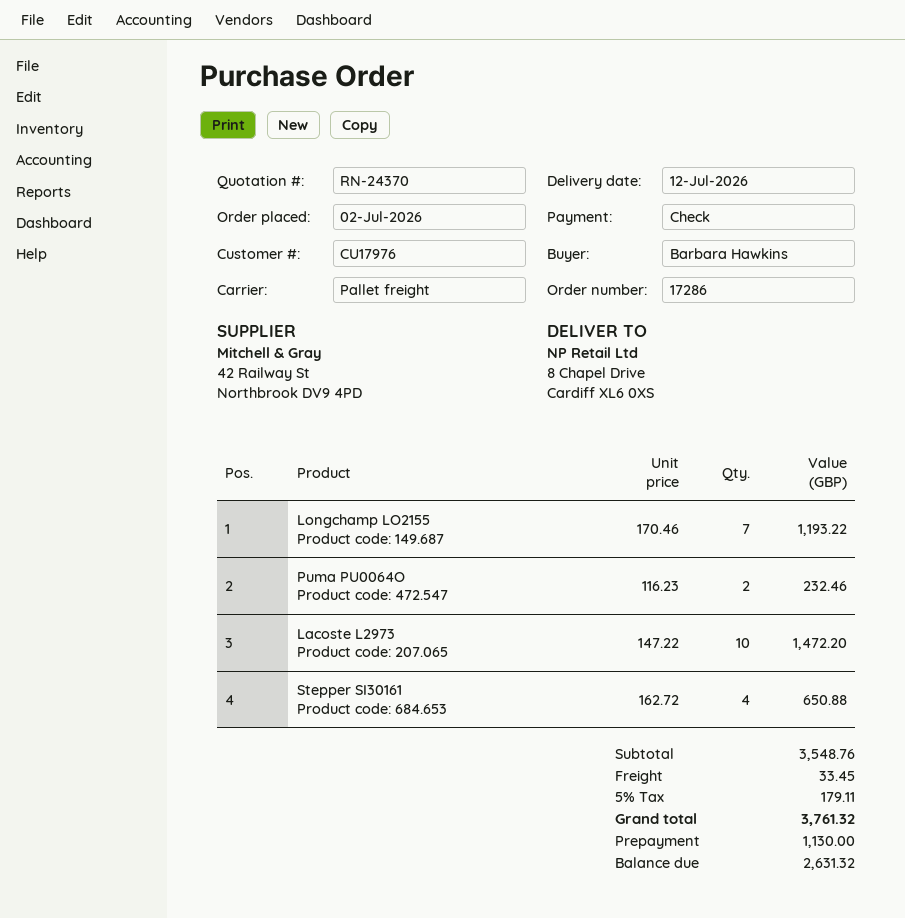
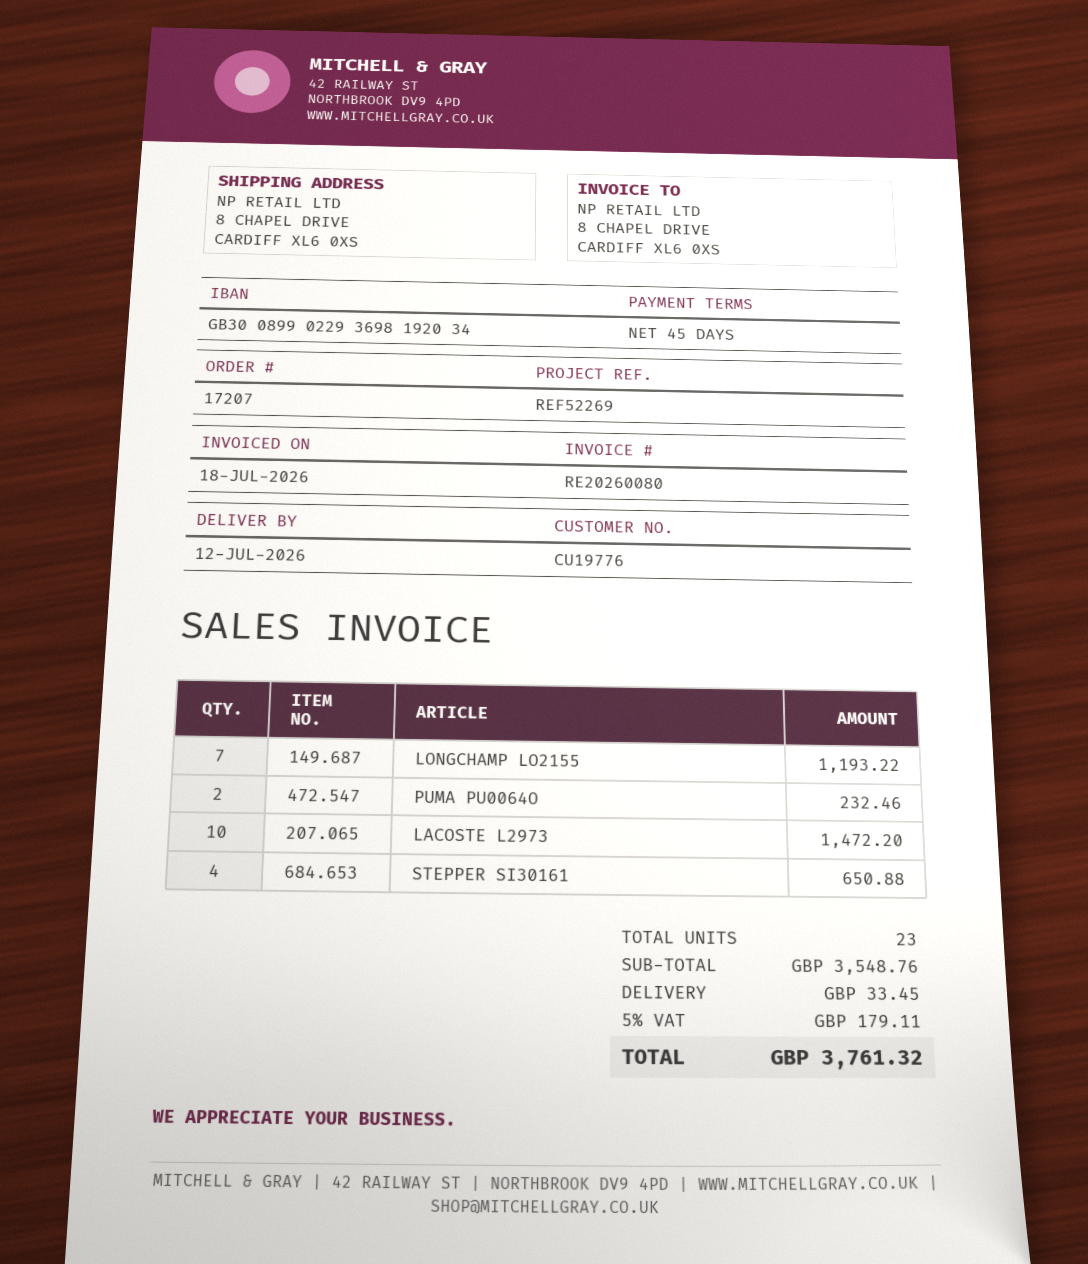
order number: 17286 -> 17207
customer number: CU17976 -> CU19776

